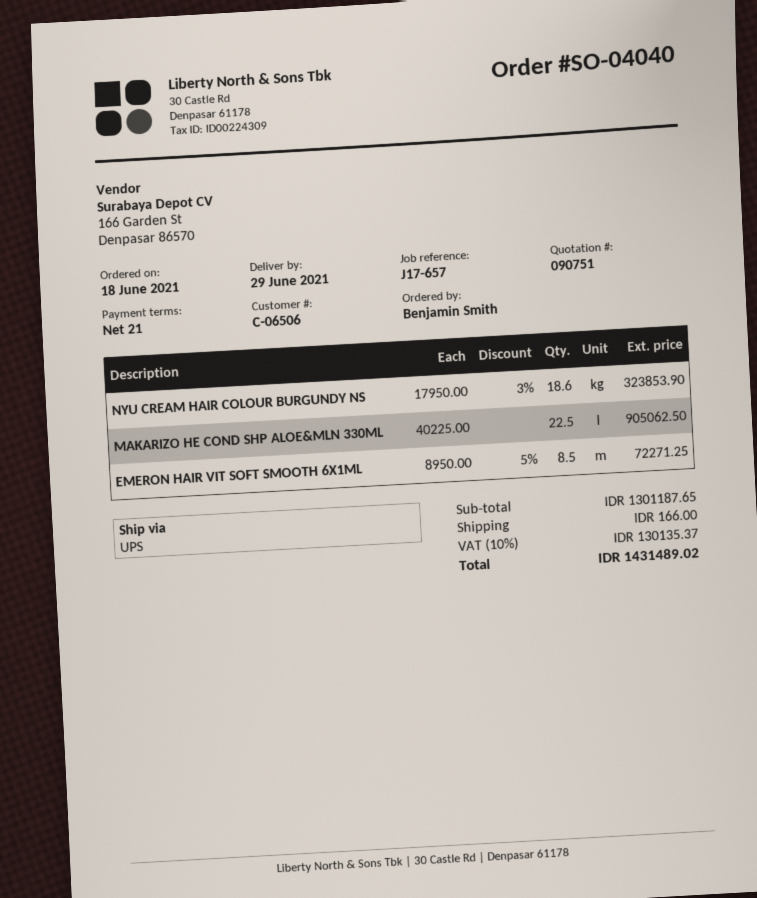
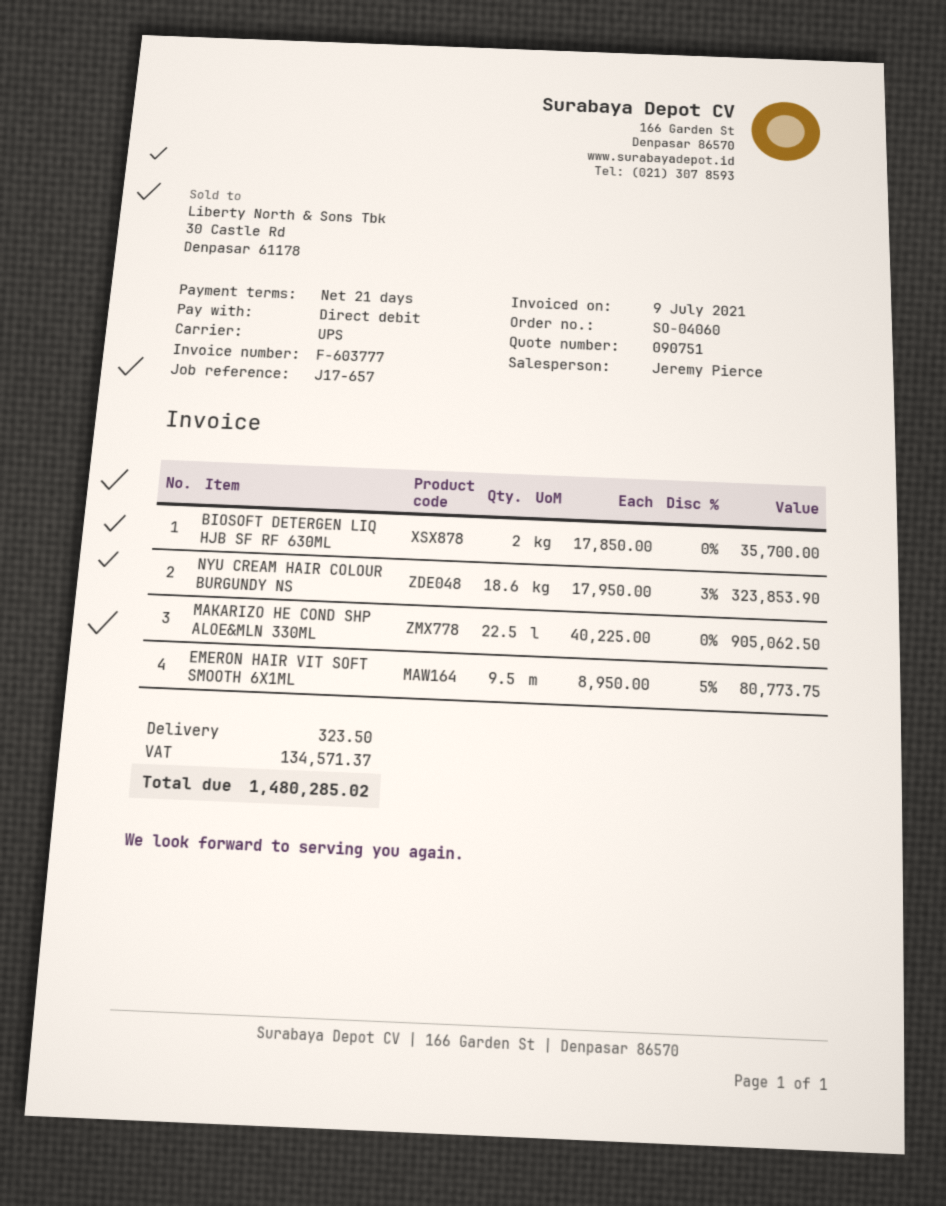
order number: SO-04040 -> SO-04060
EMERON HAIR VIT SOFT SMOOTH 6X1ML: 8.5 x 8950.00 - 5% = 72271.25 -> 9.5 x 8950.00 - 5% = 80773.75
BIOSOFT DETERGEN LIQ HJB SF RF 630ML: none -> 2 x 17850.00 = 35700.00
shipping: 166.00 -> 323.50
tax: 130135.37 -> 134571.37
total: 1431489.02 -> 1480285.02

